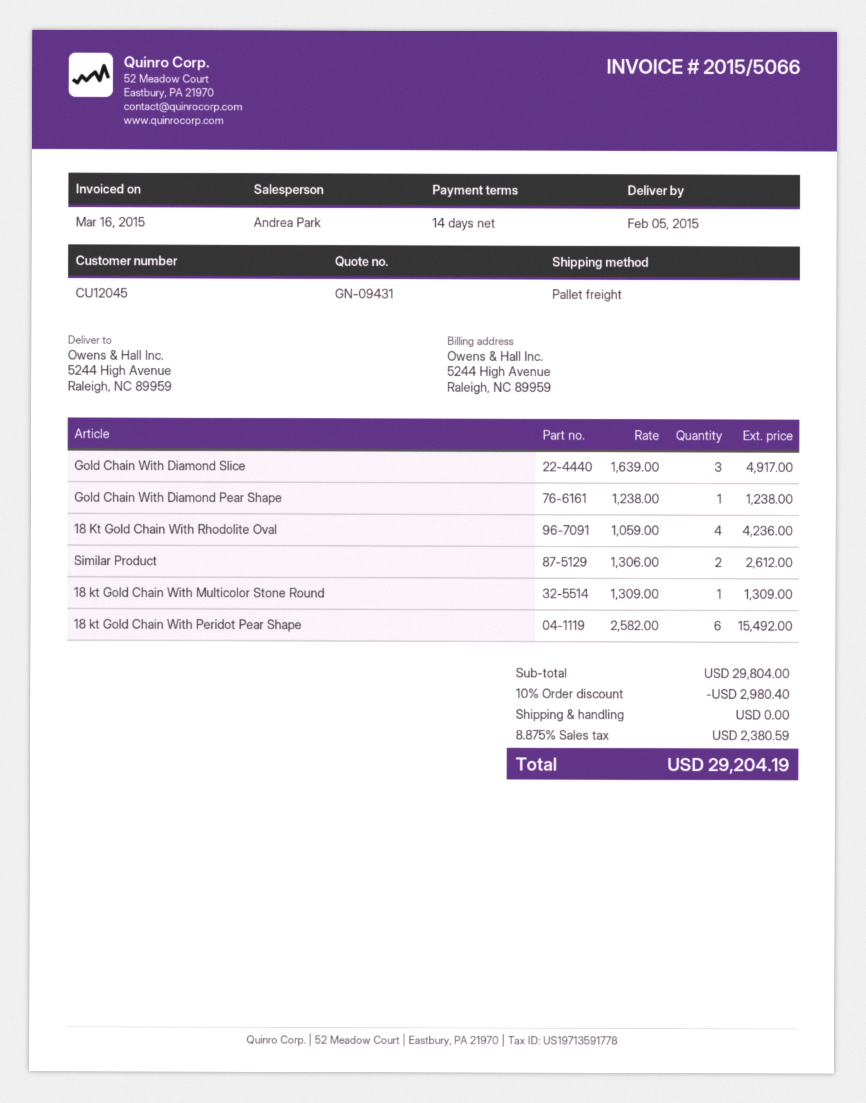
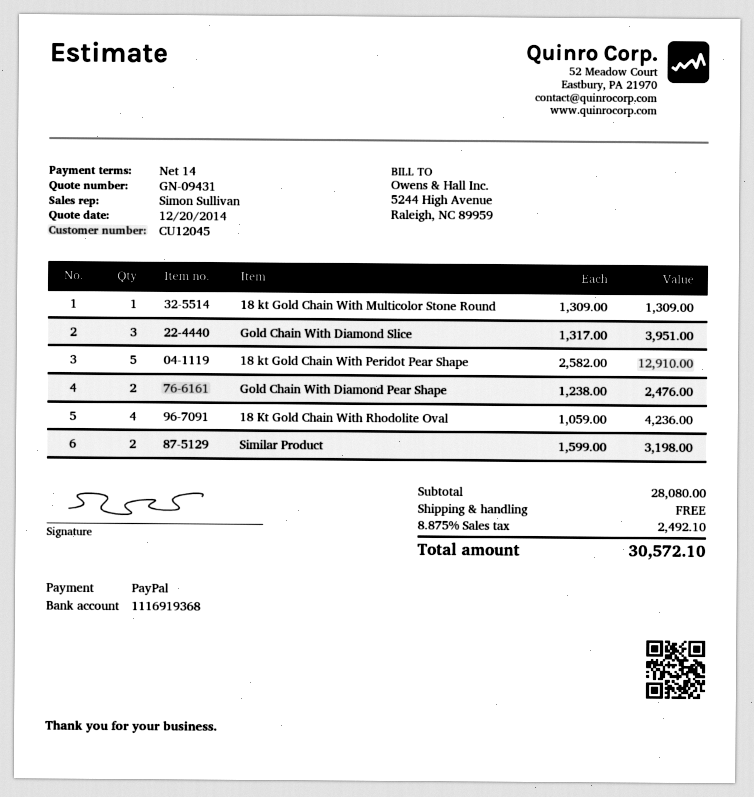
sales rep: Andrea Park -> Simon Sullivan
Gold Chain With Diamond Slice: 3 x 1639.00 = 4917.00 -> 3 x 1317.00 = 3951.00
Gold Chain With Diamond Pear Shape: 1 x 1238.00 = 1238.00 -> 2 x 1238.00 = 2476.00
Similar Product: 2 x 1306.00 = 2612.00 -> 2 x 1599.00 = 3198.00
18 kt Gold Chain With Peridot Pear Shape: 6 x 2582.00 = 15492.00 -> 5 x 2582.00 = 12910.00
subtotal: 29804.00 -> 28080.00
discount: 10% = 2980.40 -> none
tax: 8.875% = 2380.59 -> 8.875% = 2492.10
total: 29204.19 -> 30572.10

